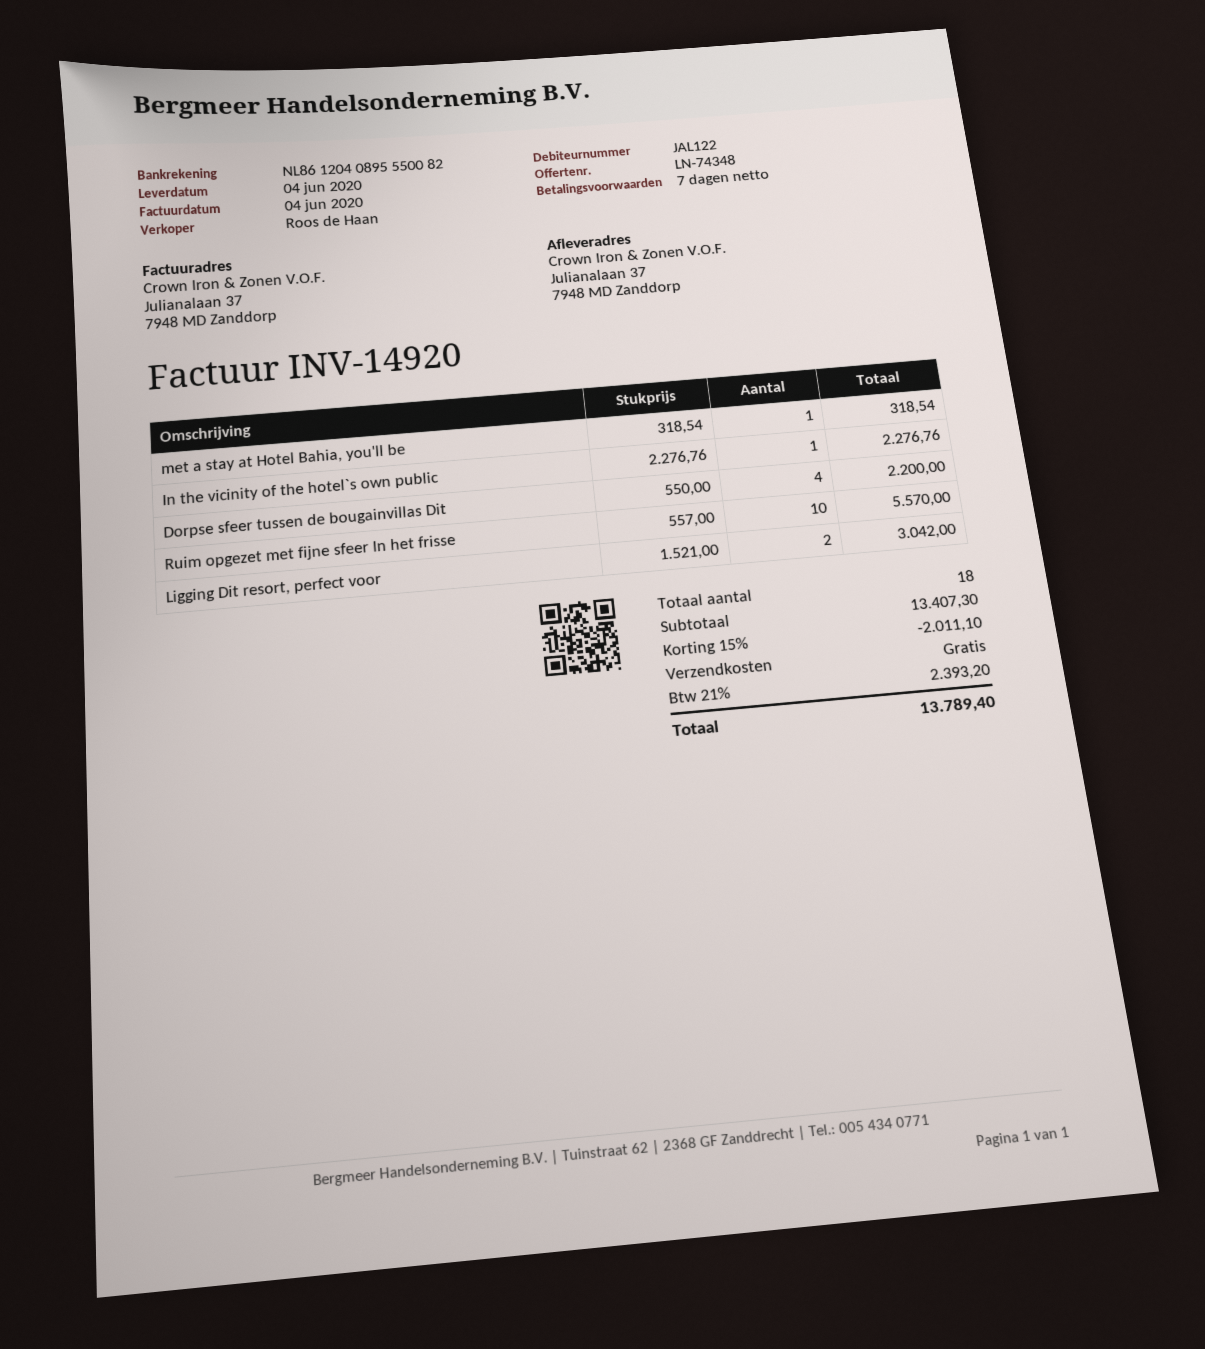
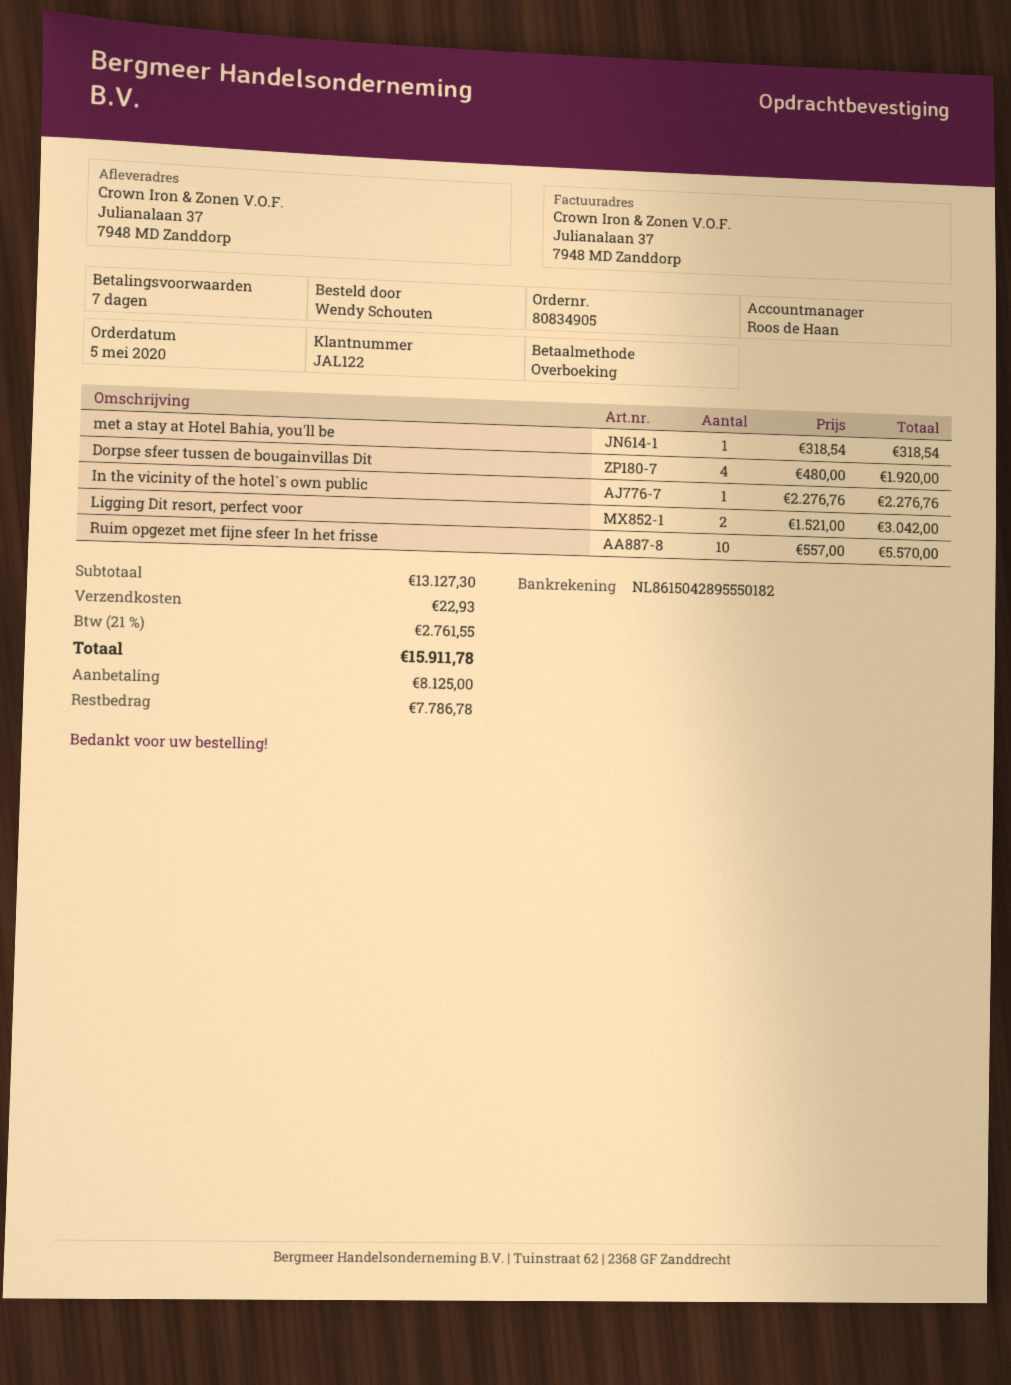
bank account: NL8612040895550082 -> NL8615042895550182
Dorpse sfeer tussen de bougainvillas Dit: 4 x 550.00 = 2200.00 -> 4 x 480.00 = 1920.00
subtotal: 13407.30 -> 13127.30
discount: 15% = 2011.10 -> none
shipping: 0.00 -> 22.93
tax: 21% = 2393.20 -> 21% = 2761.55
total: 13789.40 -> 15911.78

